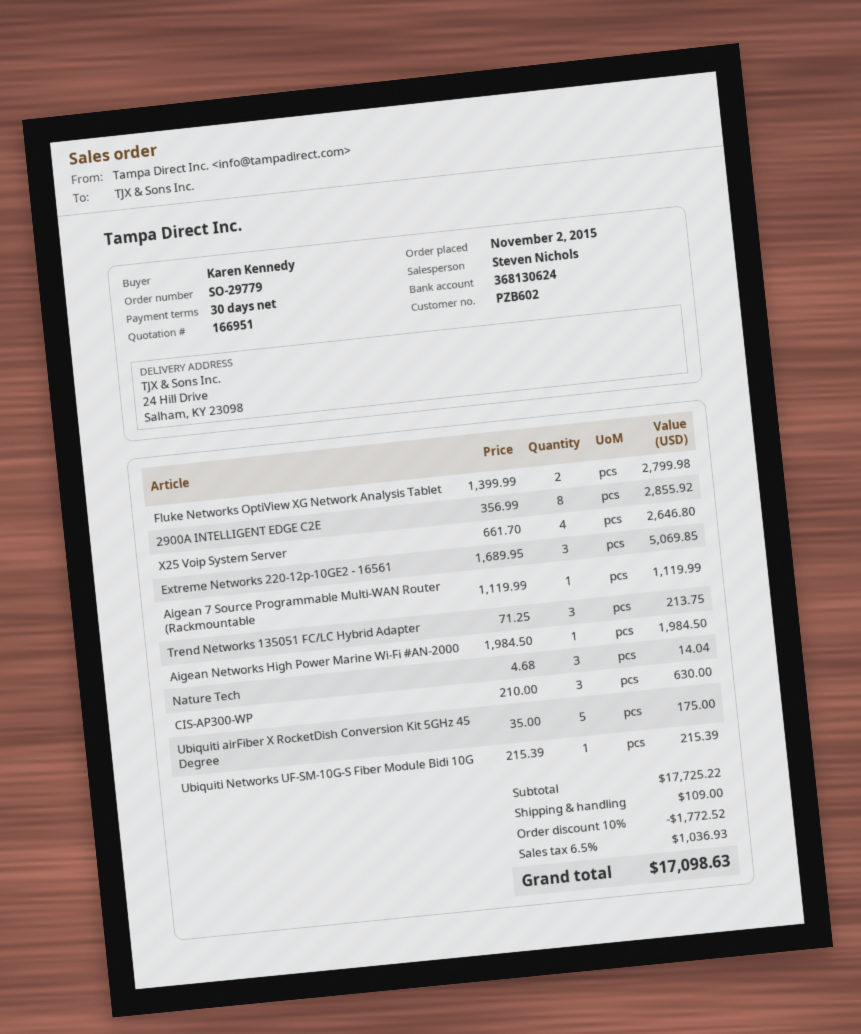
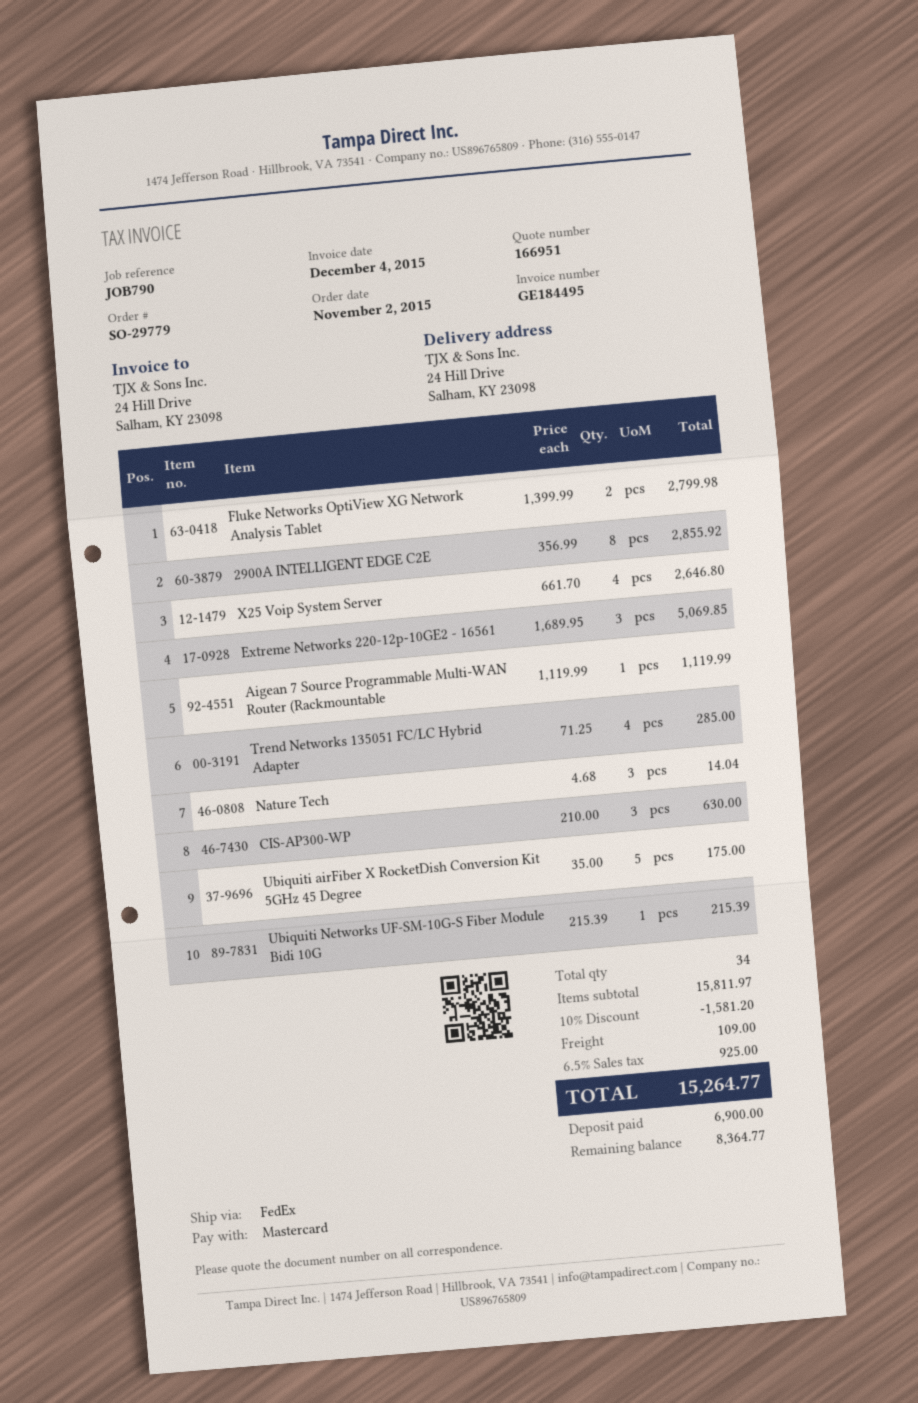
Trend Networks 135051 FC/LC Hybrid Adapter: 3 x 71.25 = 213.75 -> 4 x 71.25 = 285.00
Aigean Networks High Power Marine Wi-Fi #AN-2000: 1 x 1984.50 = 1984.50 -> none
subtotal: 17725.22 -> 15811.97
discount: 10% = 1772.52 -> 10% = 1581.20
tax: 6.5% = 1036.93 -> 6.5% = 925.00
total: 17098.63 -> 15264.77

